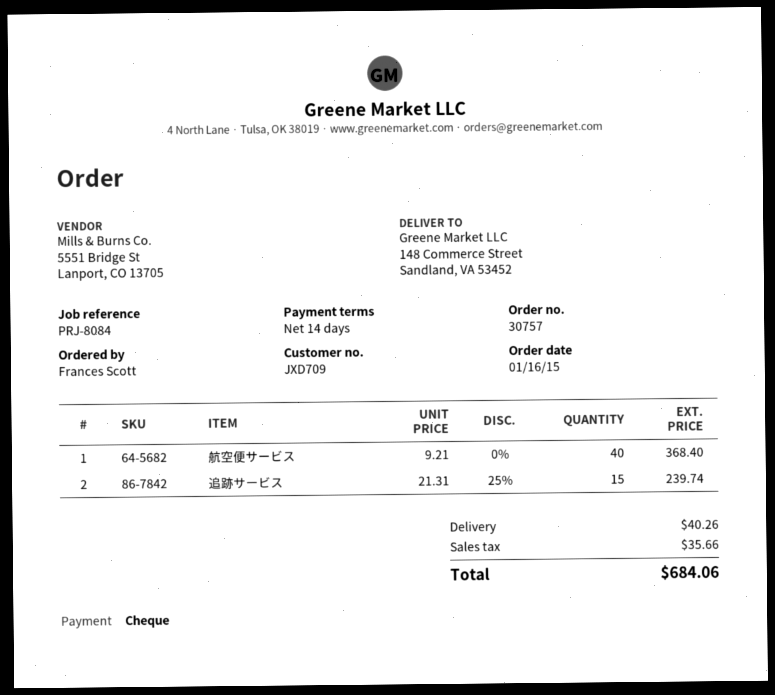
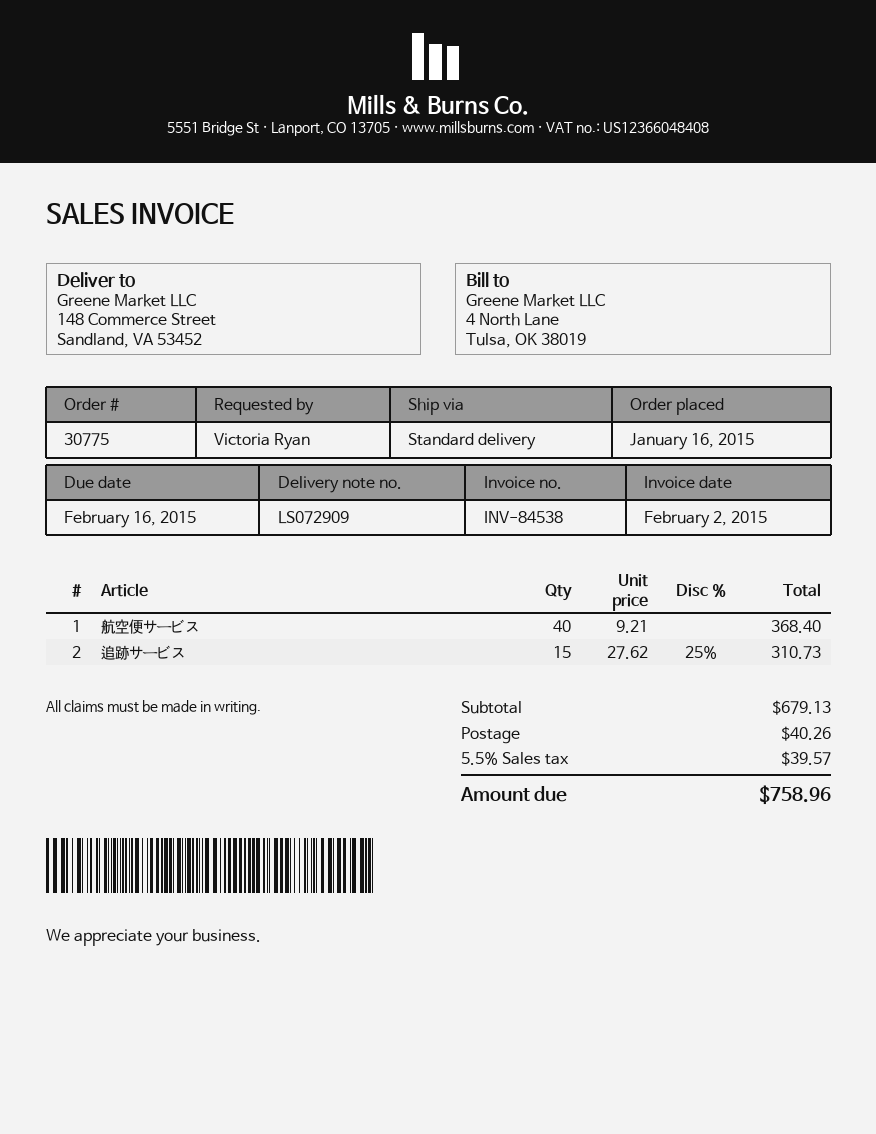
order number: 30757 -> 30775
ordered by: Frances Scott -> Victoria Ryan
追跡サービス: 15 x 21.31 - 25% = 239.74 -> 15 x 27.62 - 25% = 310.73
tax: 35.66 -> 39.57
total: 684.06 -> 758.96

